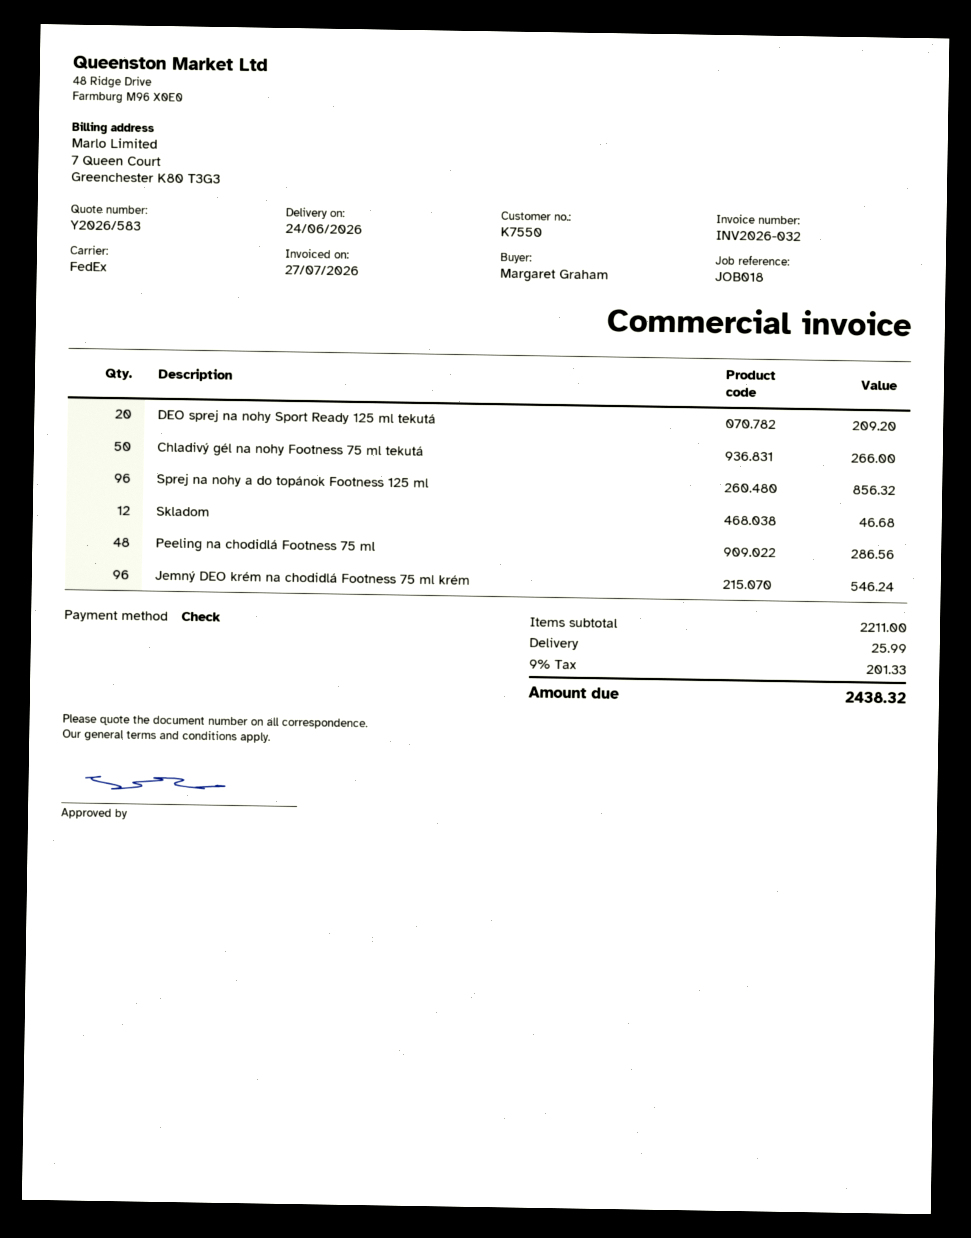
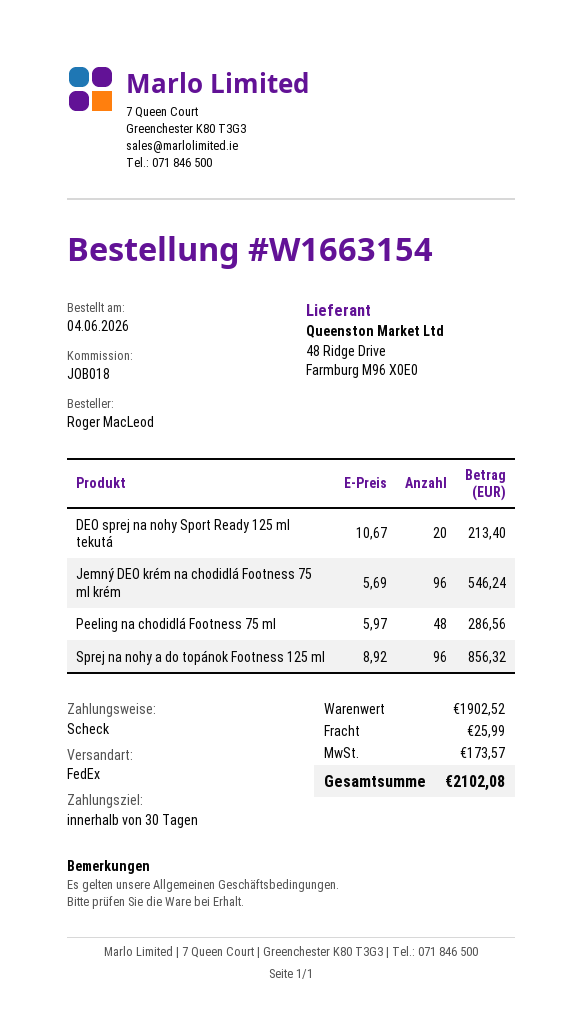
ordered by: Margaret Graham -> Roger MacLeod
DEO sprej na nohy Sport Ready 125 ml tekutá: 20 for 209.20 -> 20 for 213.40
Chladivý gél na nohy Footness 75 ml tekutá: 50 for 266.00 -> none
Skladom: 12 for 46.68 -> none
subtotal: 2211.00 -> 1902.52
tax: 201.33 -> 173.57
total: 2438.32 -> 2102.08

